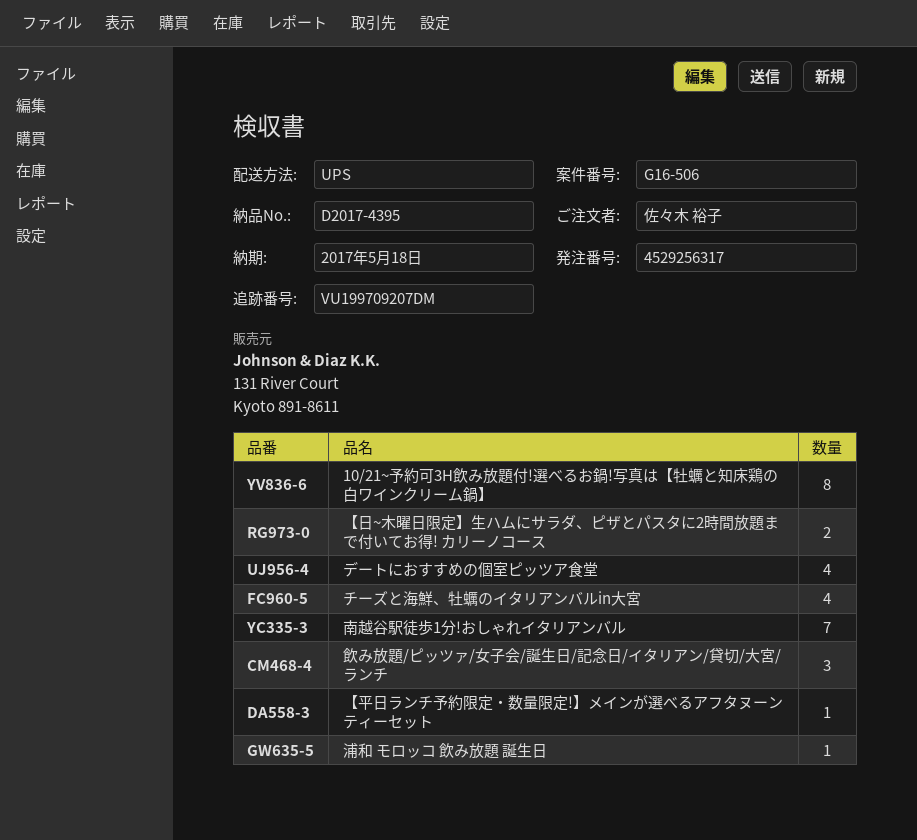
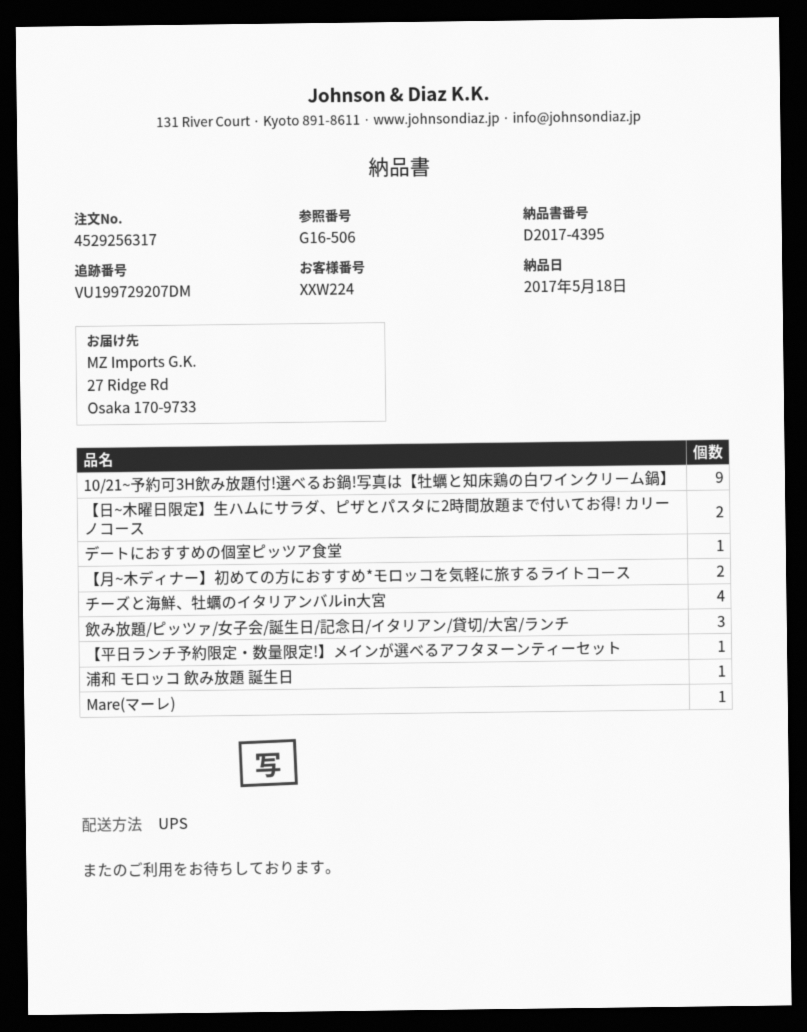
tracking number: VU199709207DM -> VU199729207DM
10/21~予約可3H飲み放題付!選べるお鍋!写真は【牡蠣と知床鶏の白ワインクリーム鍋】: 8 -> 9
デートにおすすめの個室ピッツア食堂: 4 -> 1
南越谷駅徒歩1分!おしゃれイタリアンバル: 7 -> none
【月~木ディナー】初めての方におすすめ*モロッコを気軽に旅するライトコース: none -> 2
Mare(マーレ): none -> 1

